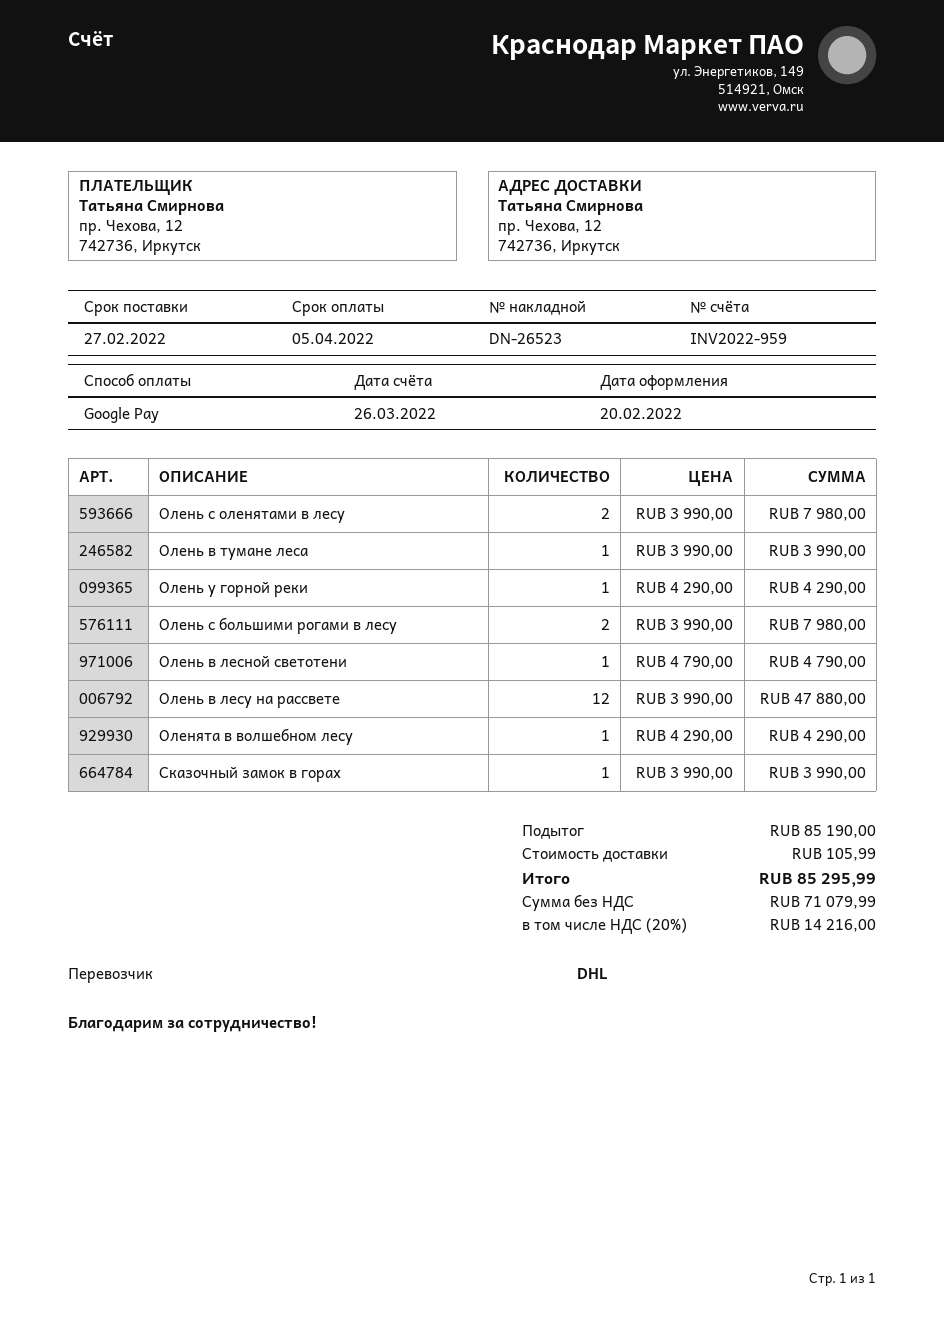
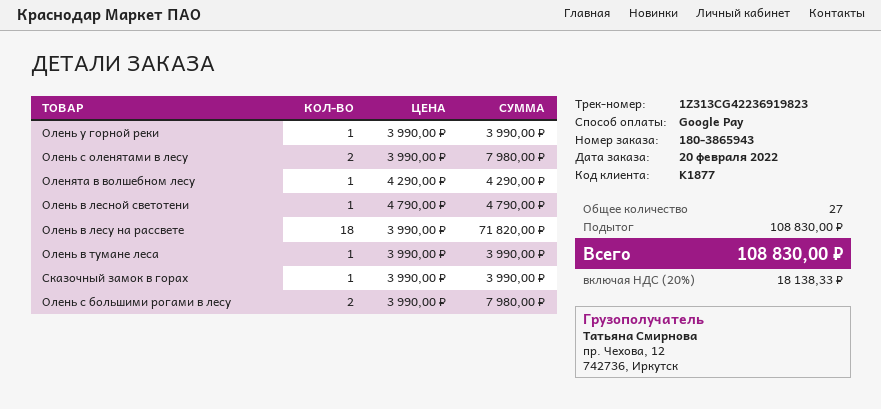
Олень у горной реки: 1 x 4290.00 = 4290.00 -> 1 x 3990.00 = 3990.00
Олень в лесу на рассвете: 12 x 3990.00 = 47880.00 -> 18 x 3990.00 = 71820.00
subtotal: 85190.00 -> 108830.00
shipping: 105.99 -> none
tax: 20% = 14216.00 -> 20% = 18138.33
total: 85295.99 -> 108830.00

